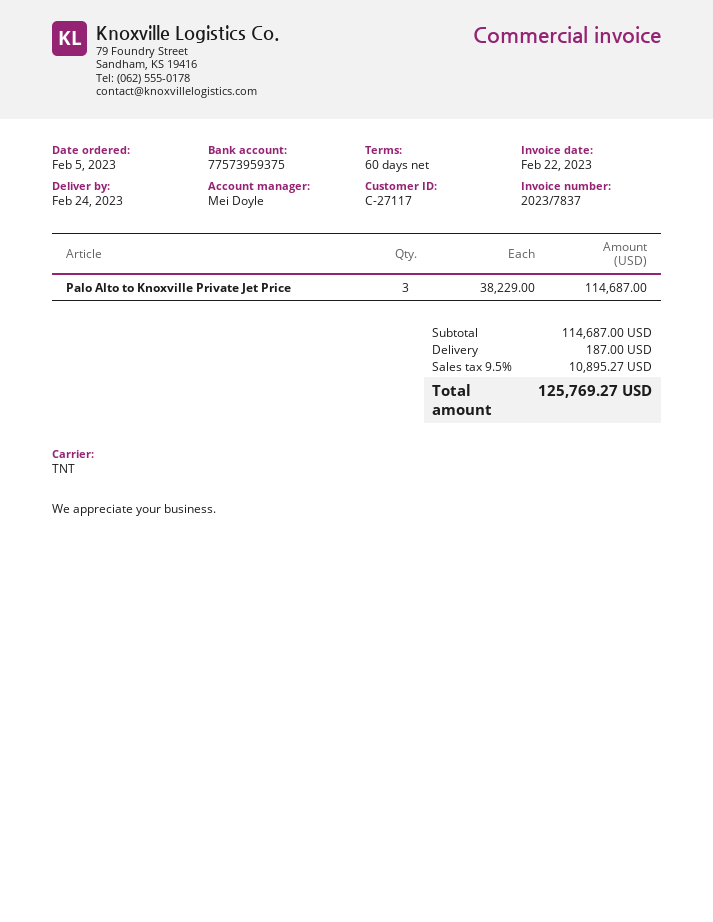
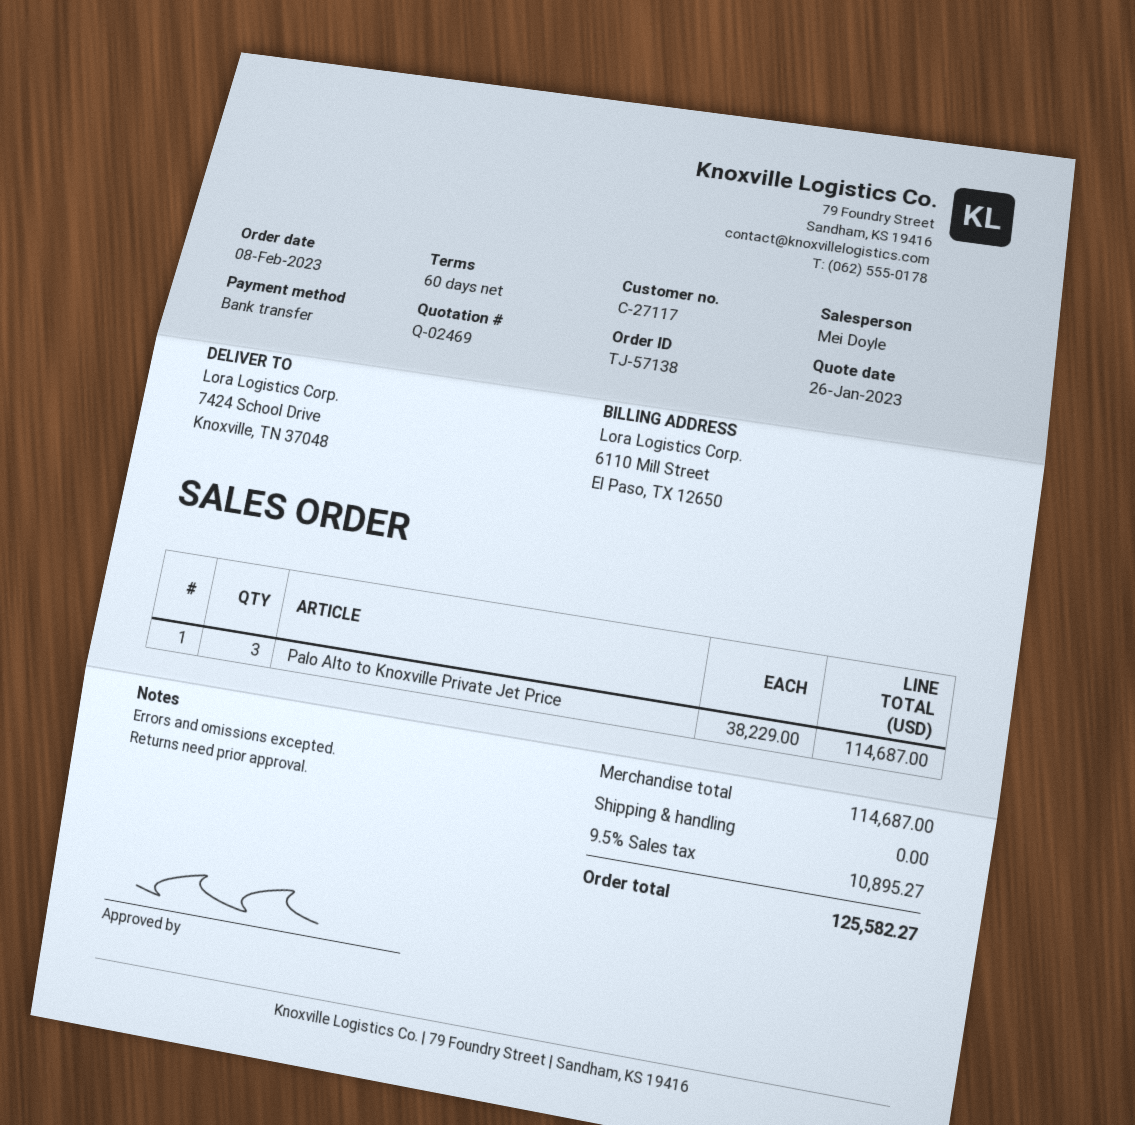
order date: 2023-02-05 -> 2023-02-08
shipping: 187.00 -> 0.00
total: 125769.27 -> 125582.27

